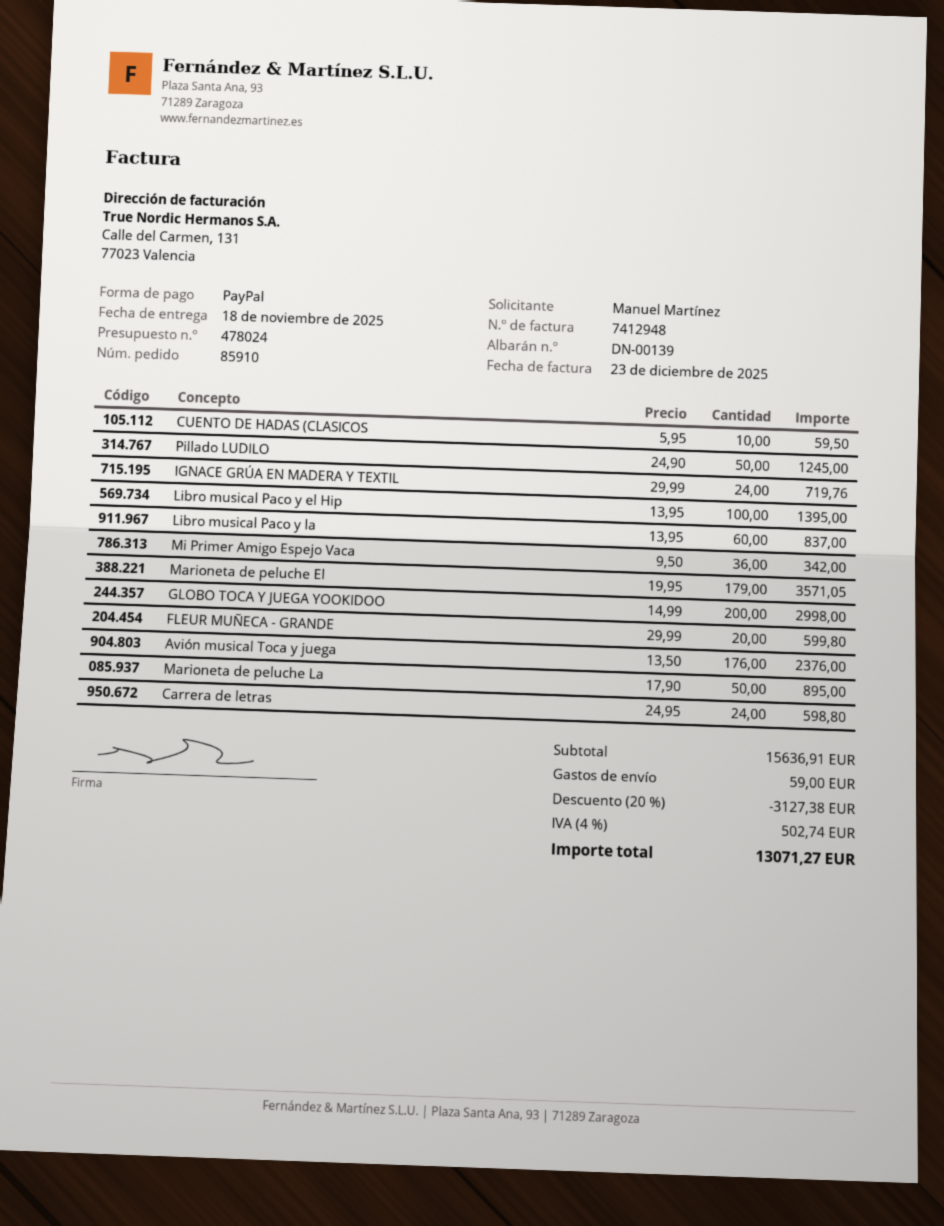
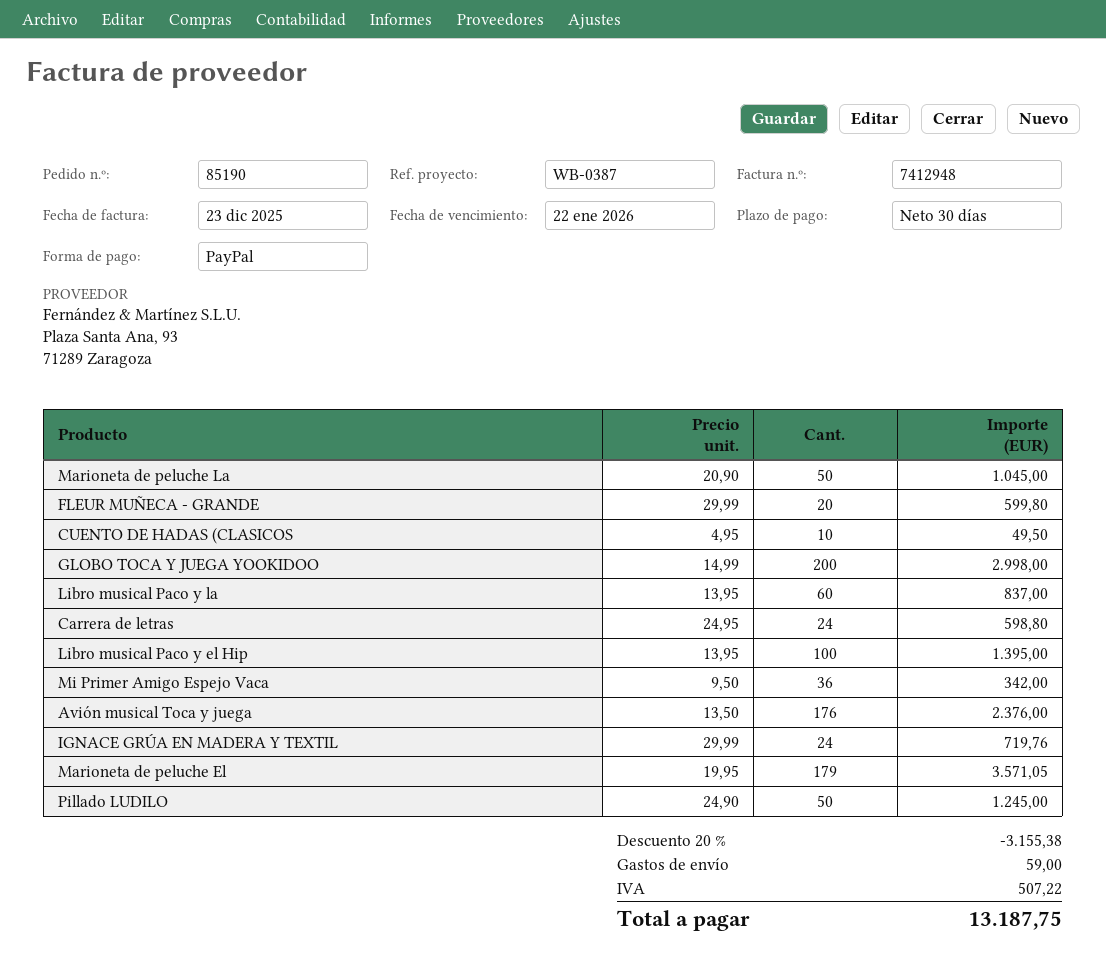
order number: 85910 -> 85190
CUENTO DE HADAS (CLASICOS: 10 x 5.95 = 59.50 -> 10 x 4.95 = 49.50
Marioneta de peluche La: 50 x 17.90 = 895.00 -> 50 x 20.90 = 1045.00
discount: 20% = 3127.38 -> 20% = 3155.38
tax: 502.74 -> 507.22
total: 13071.27 -> 13187.75

